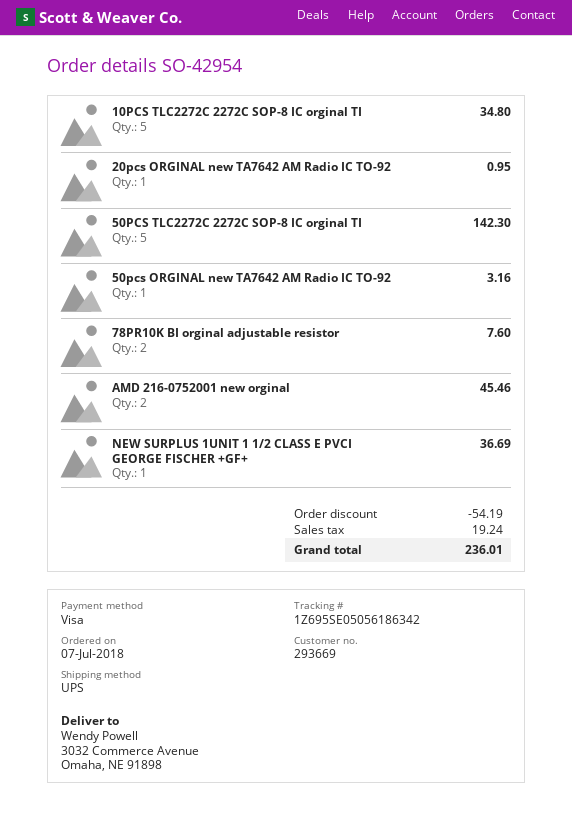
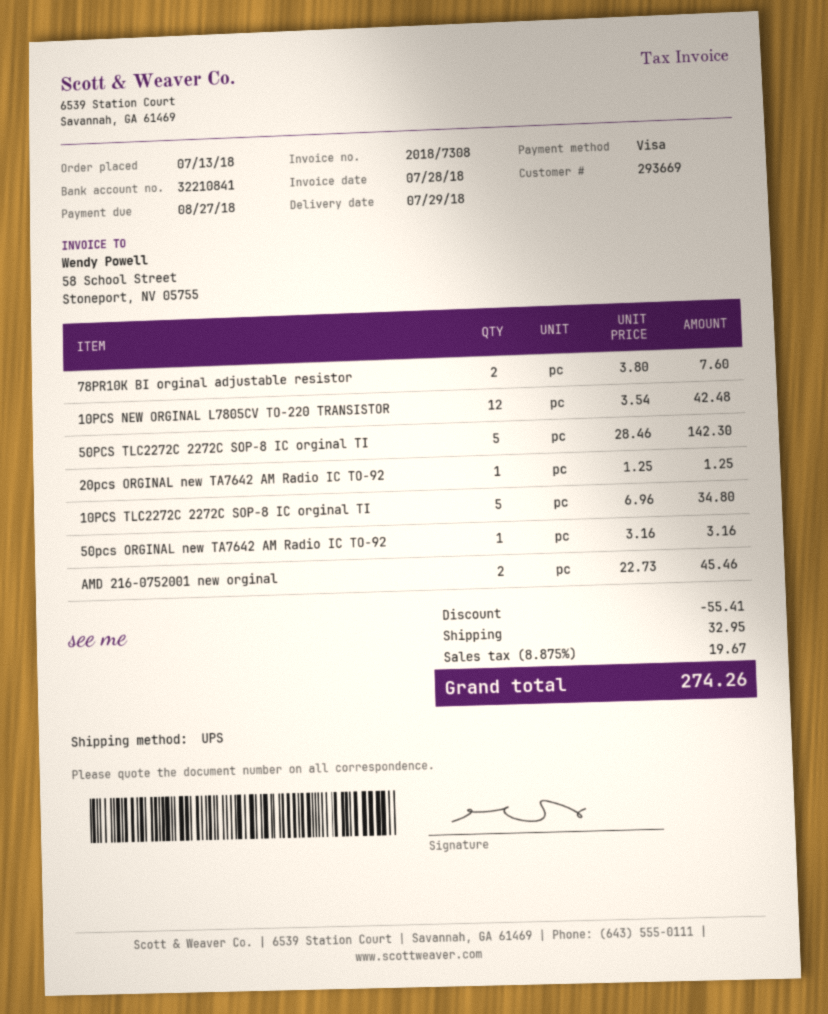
order date: 2018-07-07 -> 2018-07-13
20pcs ORGINAL new TA7642 AM Radio IC TO-92: 1 for 0.95 -> 1 for 1.25
NEW SURPLUS 1UNIT 1 1/2 CLASS E PVCI GEORGE FISCHER +GF+: 1 for 36.69 -> none
10PCS NEW ORGINAL L7805CV TO-220 TRANSISTOR: none -> 12 for 42.48
discount: 54.19 -> 55.41
shipping: none -> 32.95
tax: 19.24 -> 19.67
total: 236.01 -> 274.26

